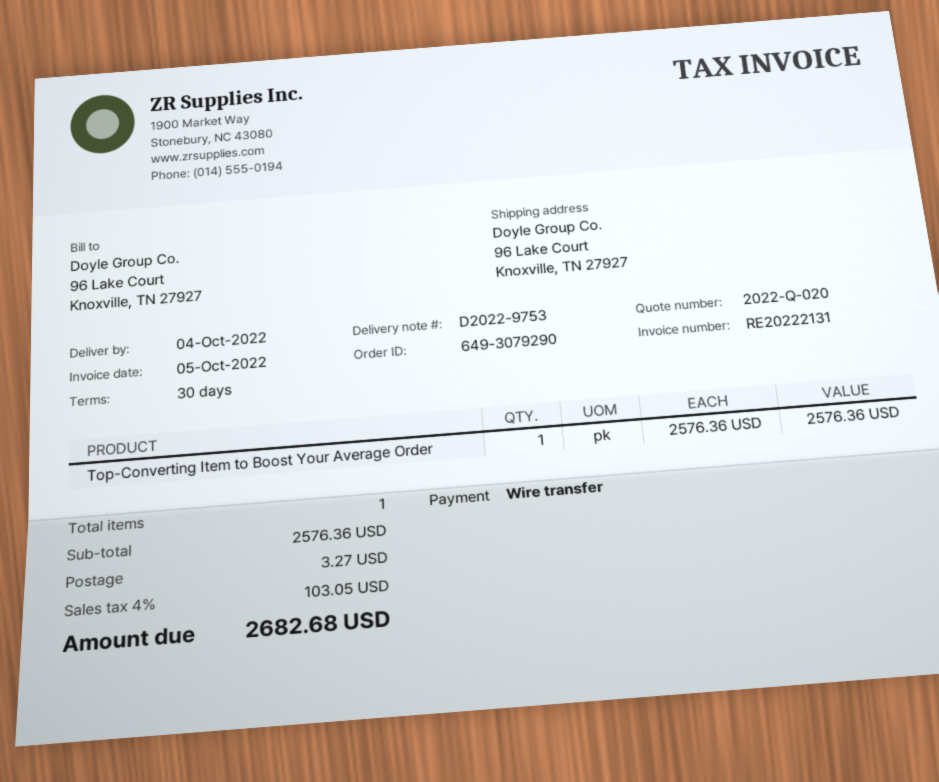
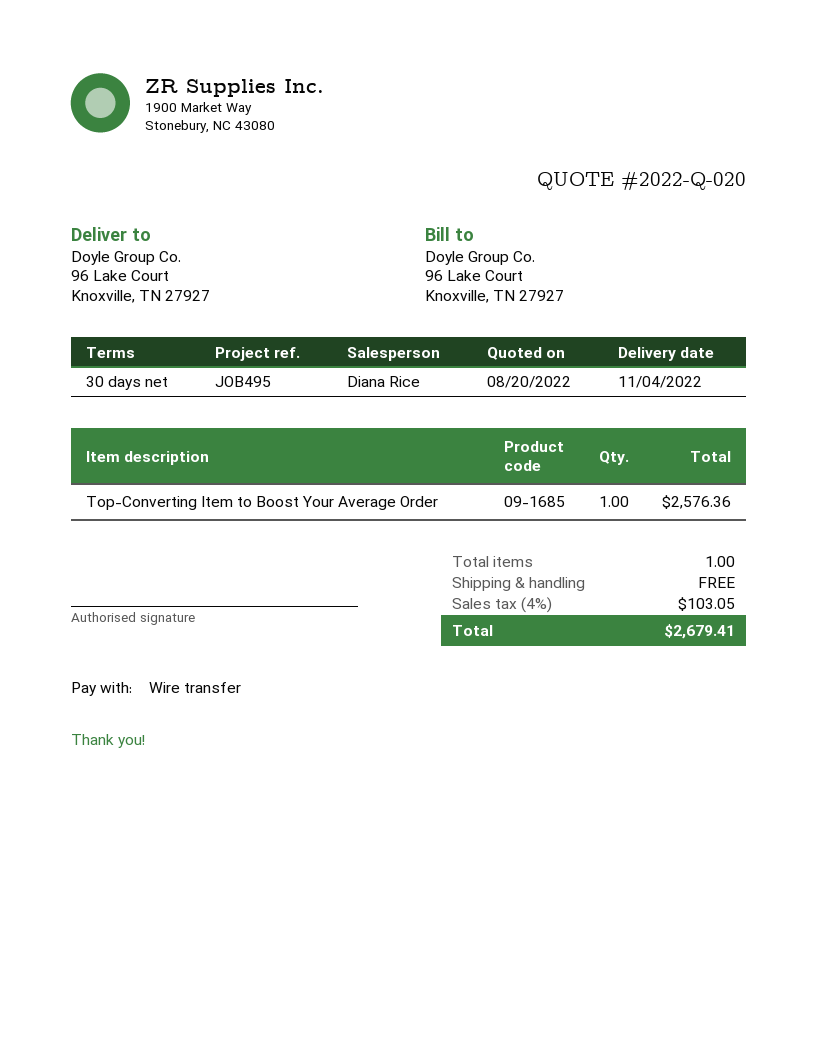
delivery date: 2022-10-04 -> 2022-11-04
shipping: 3.27 -> 0.00
total: 2682.68 -> 2679.41

